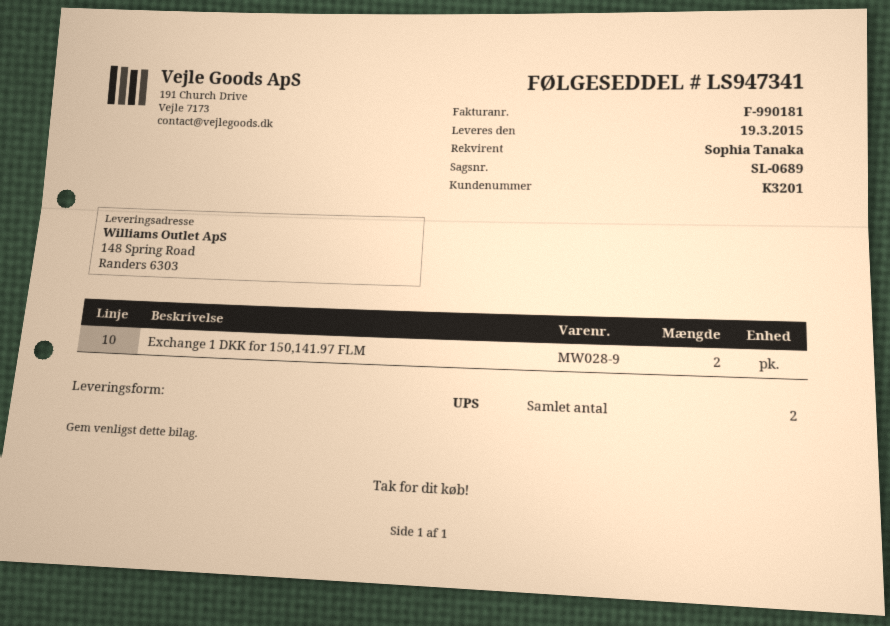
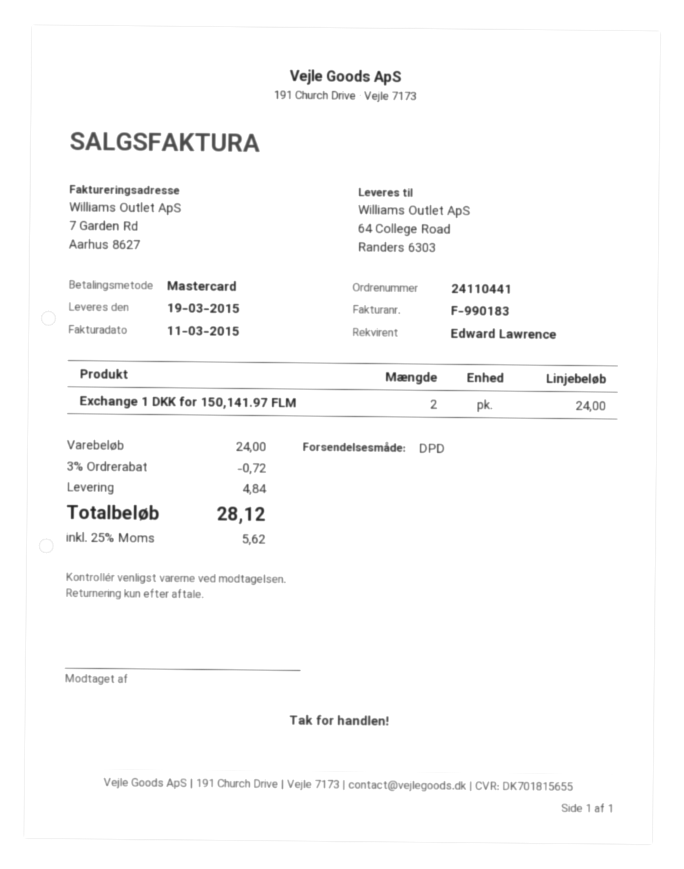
invoice number: F-990181 -> F-990183
ordered by: Sophia Tanaka -> Edward Lawrence
shipping method: UPS -> DPD
ship to: 148 Spring Road, Randers 6303 -> 64 College Road, Randers 6303

